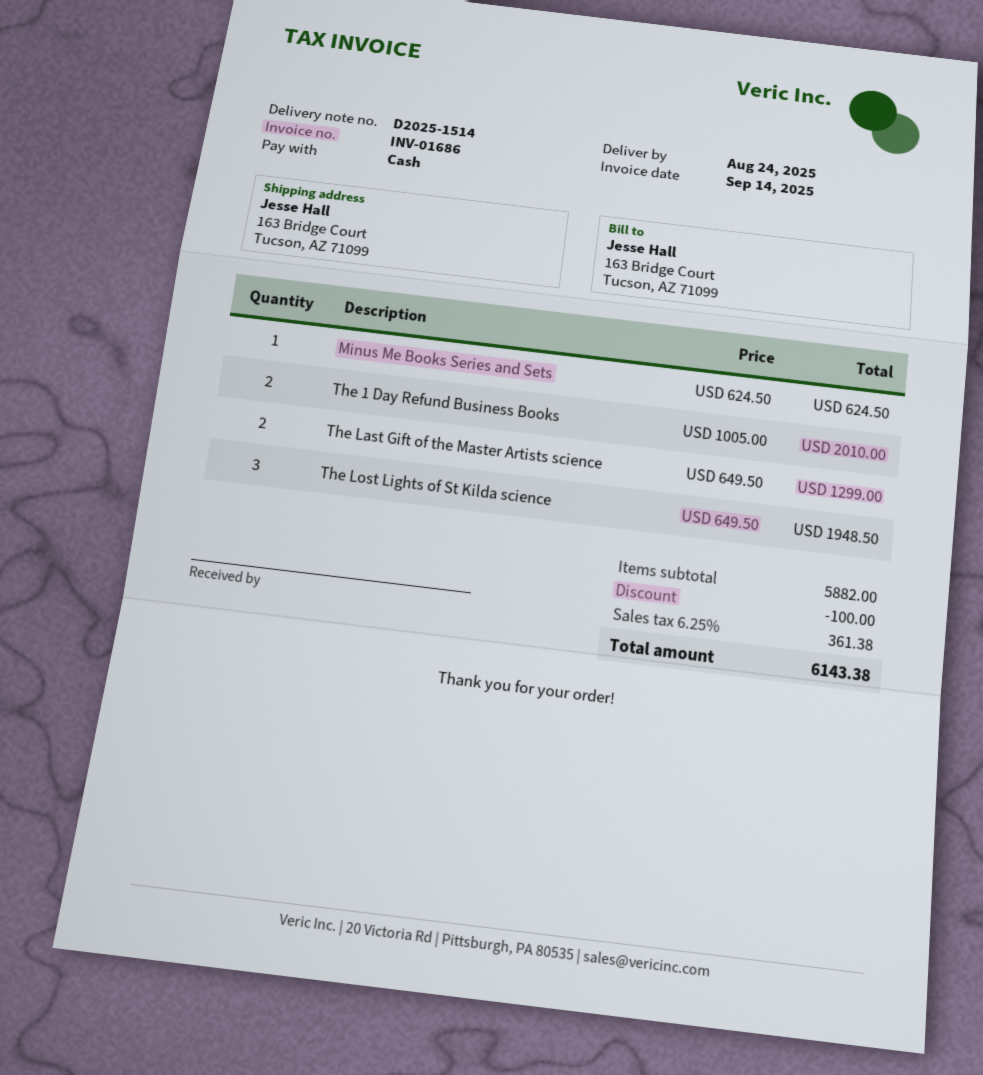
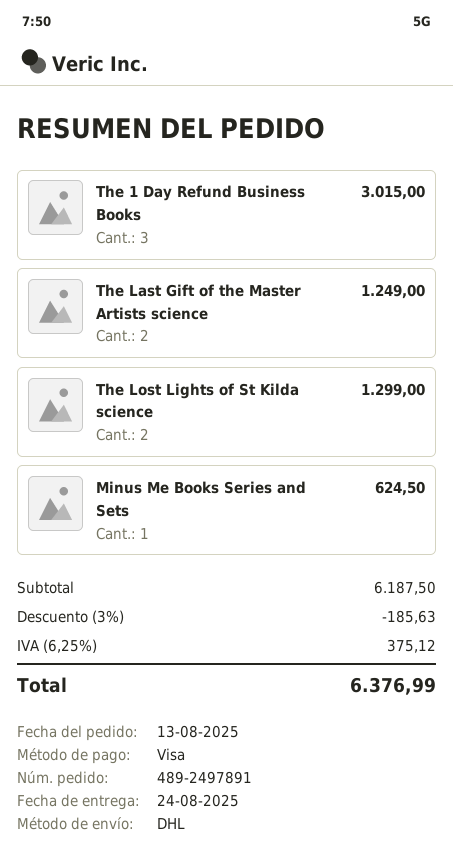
payment method: cash -> Visa
The 1 Day Refund Business Books: 2 for 2010.00 -> 3 for 3015.00
The Last Gift of the Master Artists science: 2 for 1299.00 -> 2 for 1249.00
The Lost Lights of St Kilda science: 3 for 1948.50 -> 2 for 1299.00
subtotal: 5882.00 -> 6187.50
discount: 100.00 -> 185.63
tax: 6.25% = 361.38 -> 6.25% = 375.12
total: 6143.38 -> 6376.99

